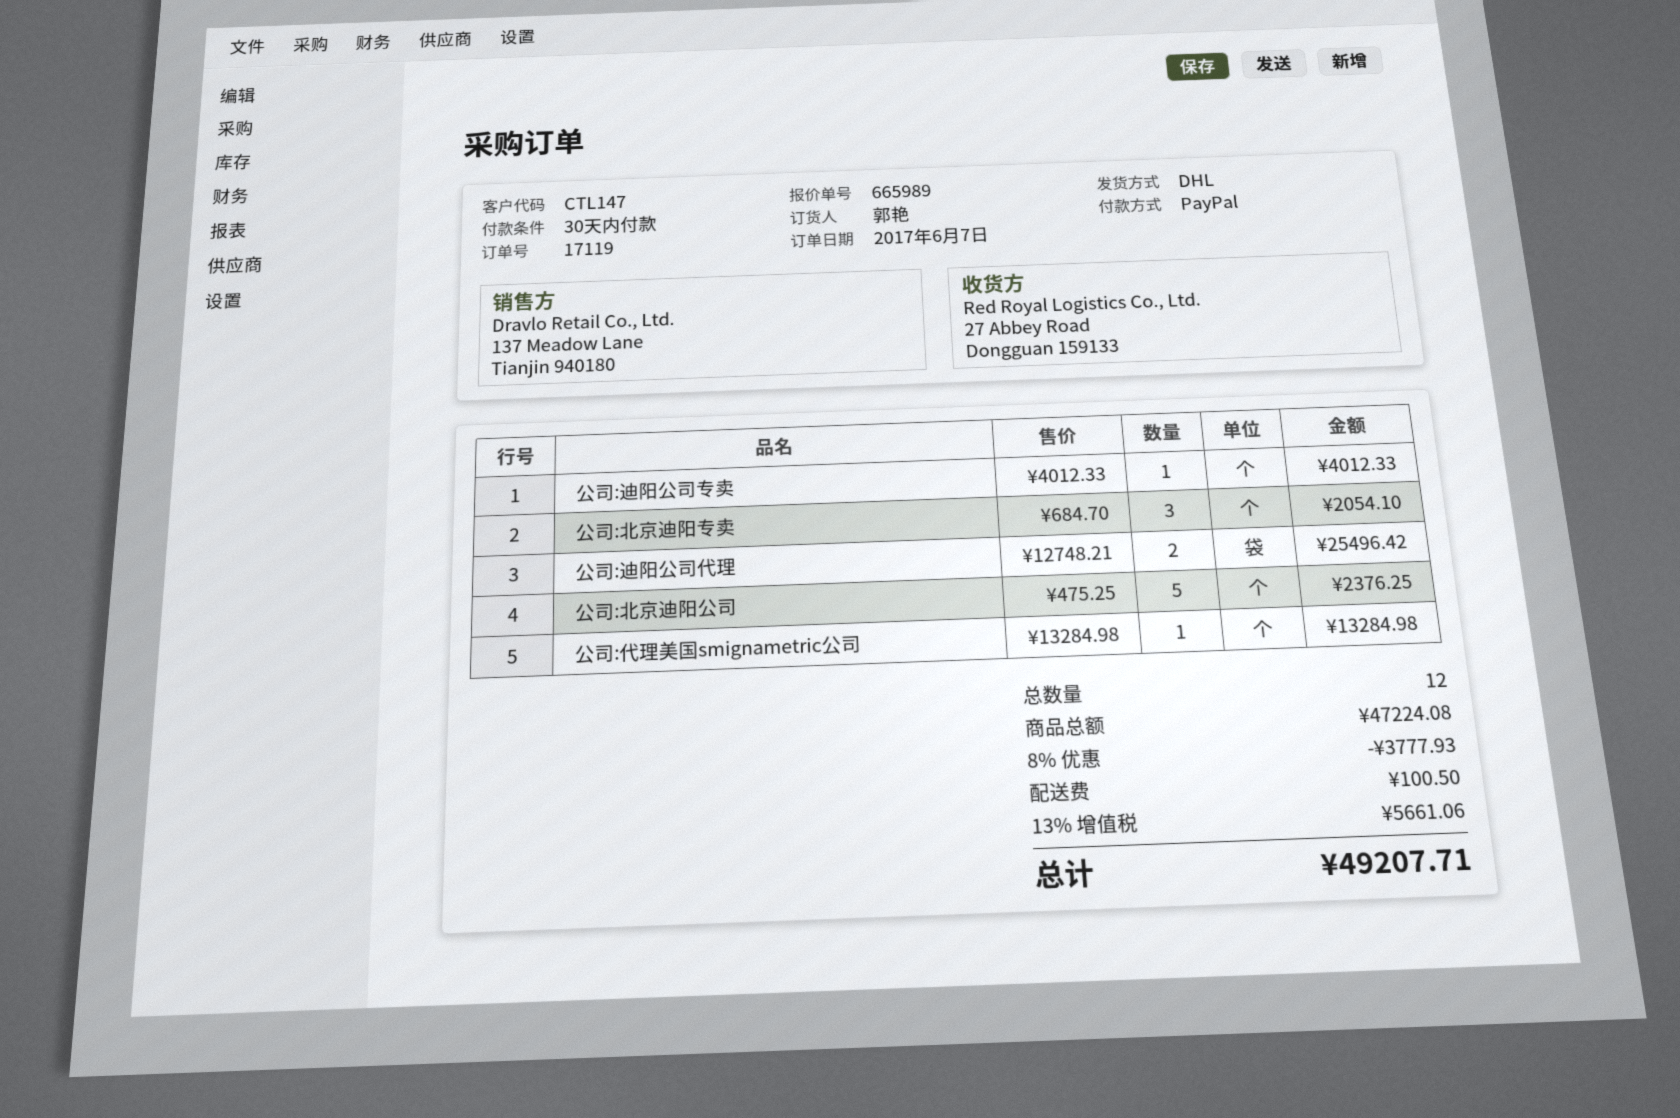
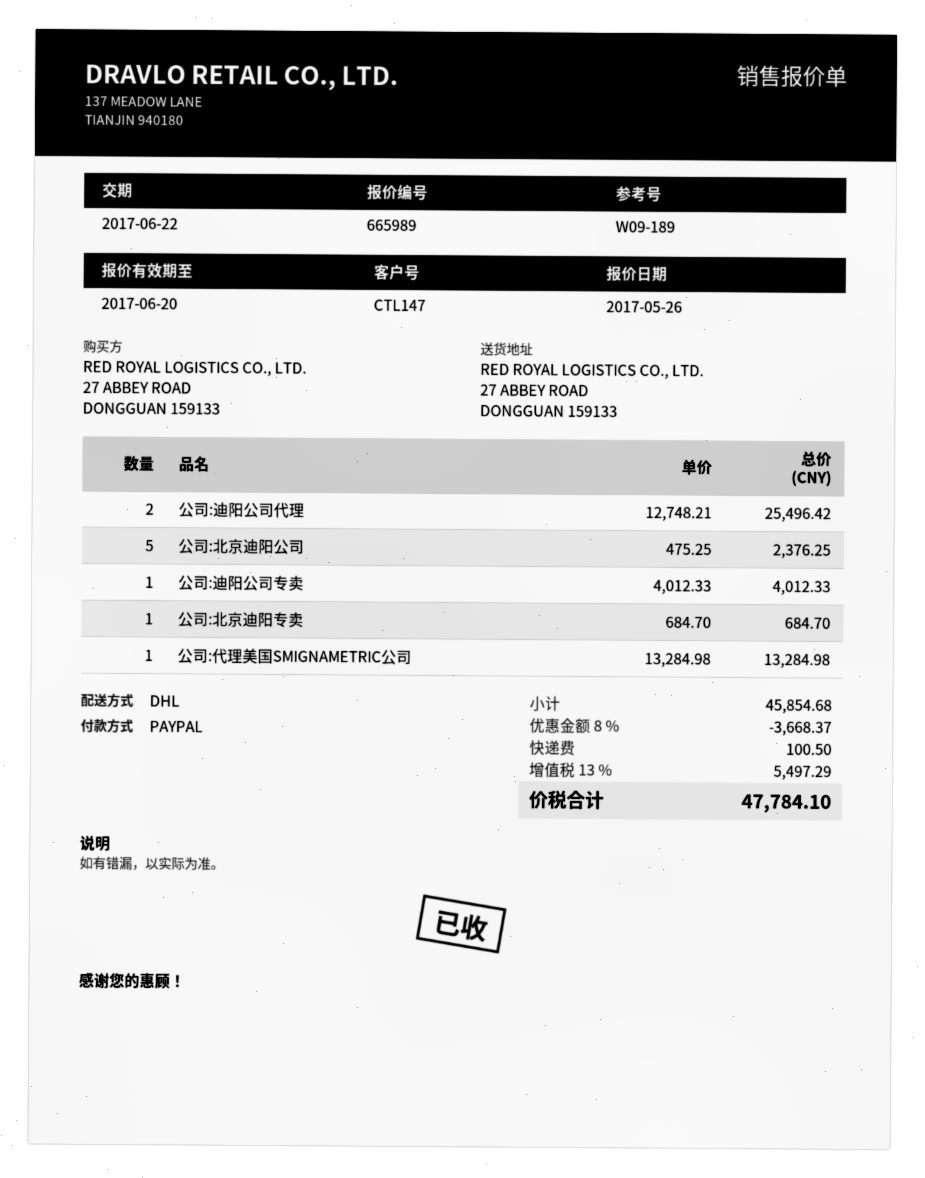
公司:北京迪阳专卖: 3 x 684.70 = 2054.10 -> 1 x 684.70 = 684.70
subtotal: 47224.08 -> 45854.68
discount: 8% = 3777.93 -> 8% = 3668.37
tax: 13% = 5661.06 -> 13% = 5497.29
total: 49207.71 -> 47784.10

